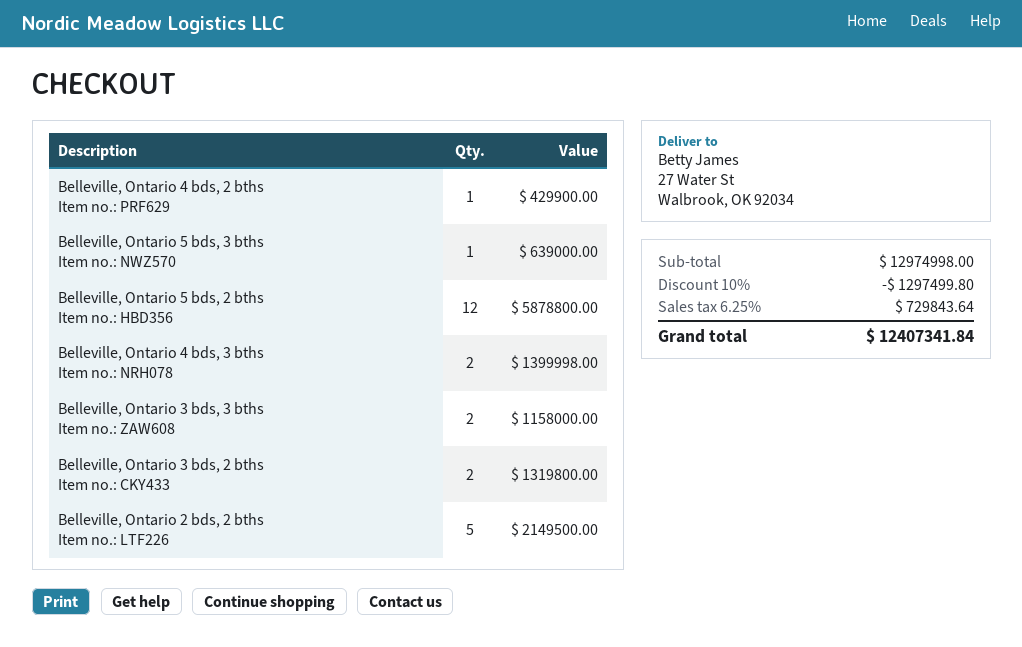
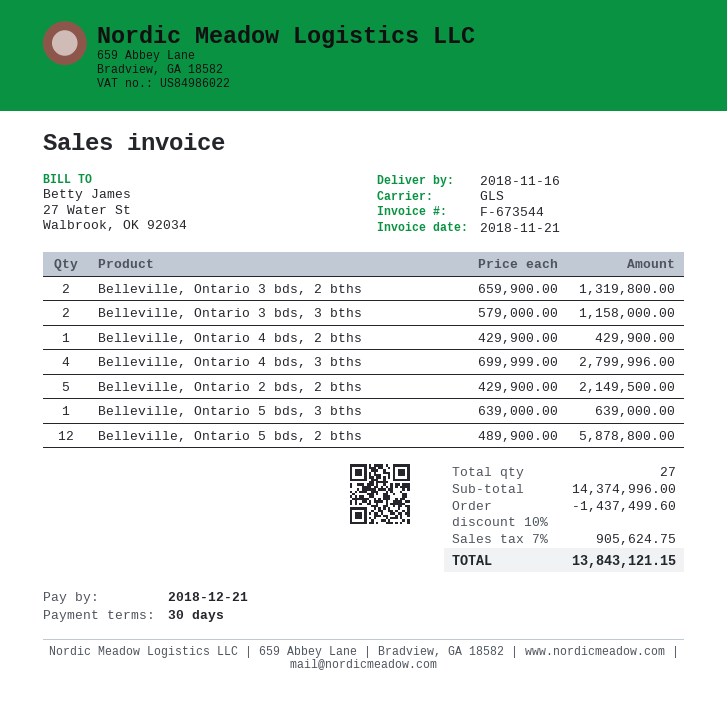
Belleville, Ontario 4 bds, 3 bths: 2 for 1399998.00 -> 4 for 2799996.00
subtotal: 12974998.00 -> 14374996.00
discount: 10% = 1297499.80 -> 10% = 1437499.60
tax: 6.25% = 729843.64 -> 7% = 905624.75
total: 12407341.84 -> 13843121.15

